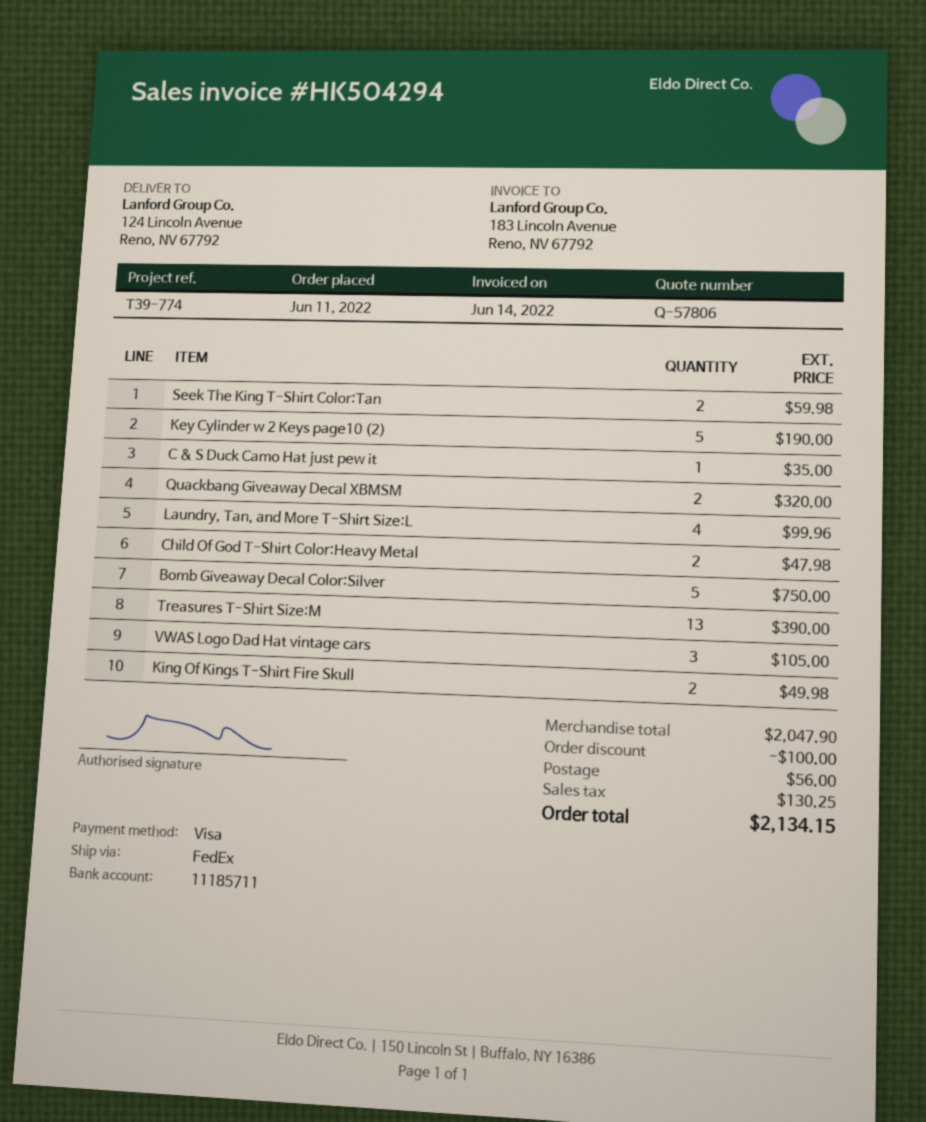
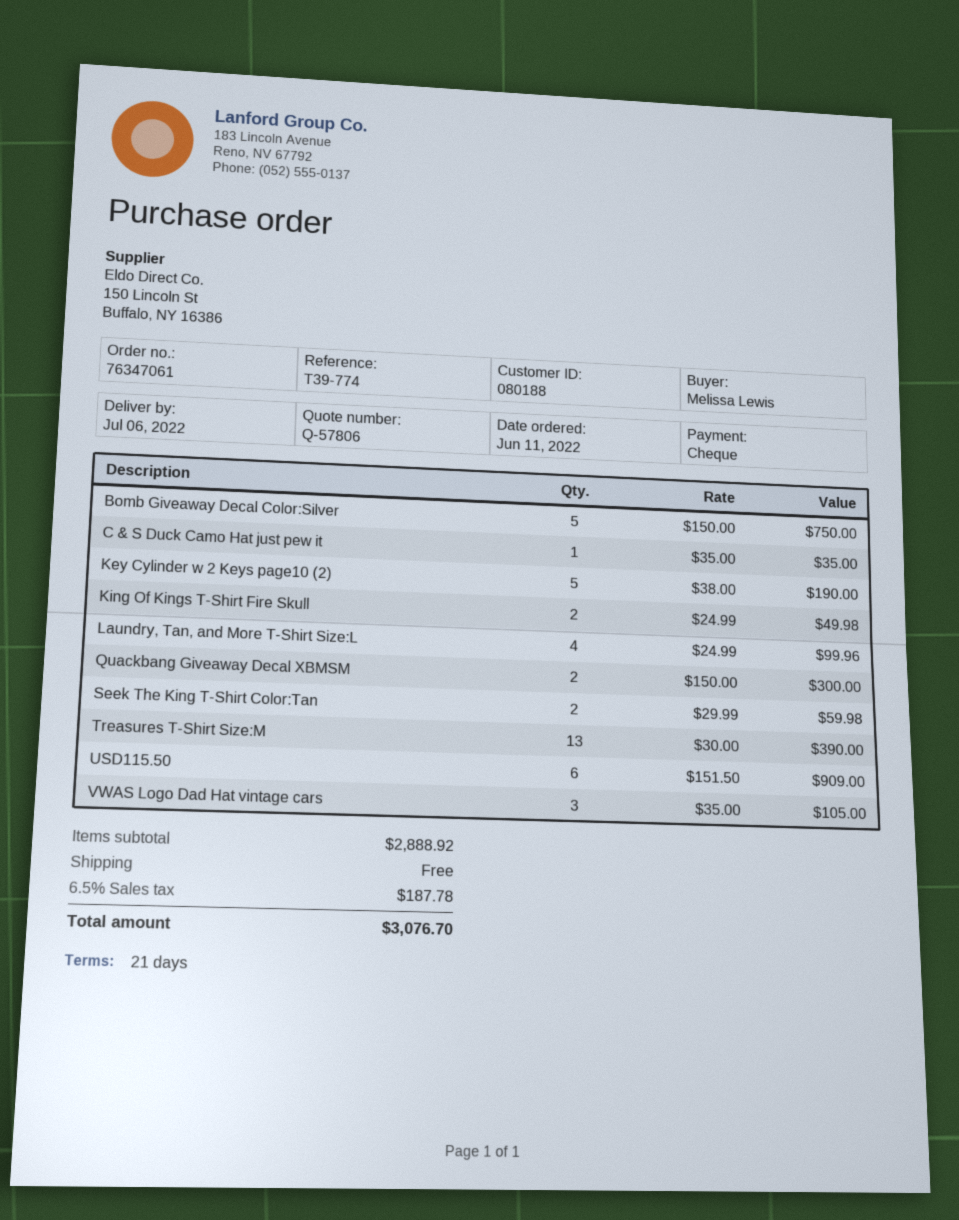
payment method: Visa -> cheque
Quackbang Giveaway Decal XBMSM: 2 for 320.00 -> 2 for 300.00
Child Of God T-Shirt Color:Heavy Metal: 2 for 47.98 -> none
USD115.50: none -> 6 for 909.00
subtotal: 2047.90 -> 2888.92
discount: 100.00 -> none
shipping: 56.00 -> 0.00
tax: 130.25 -> 187.78
total: 2134.15 -> 3076.70

